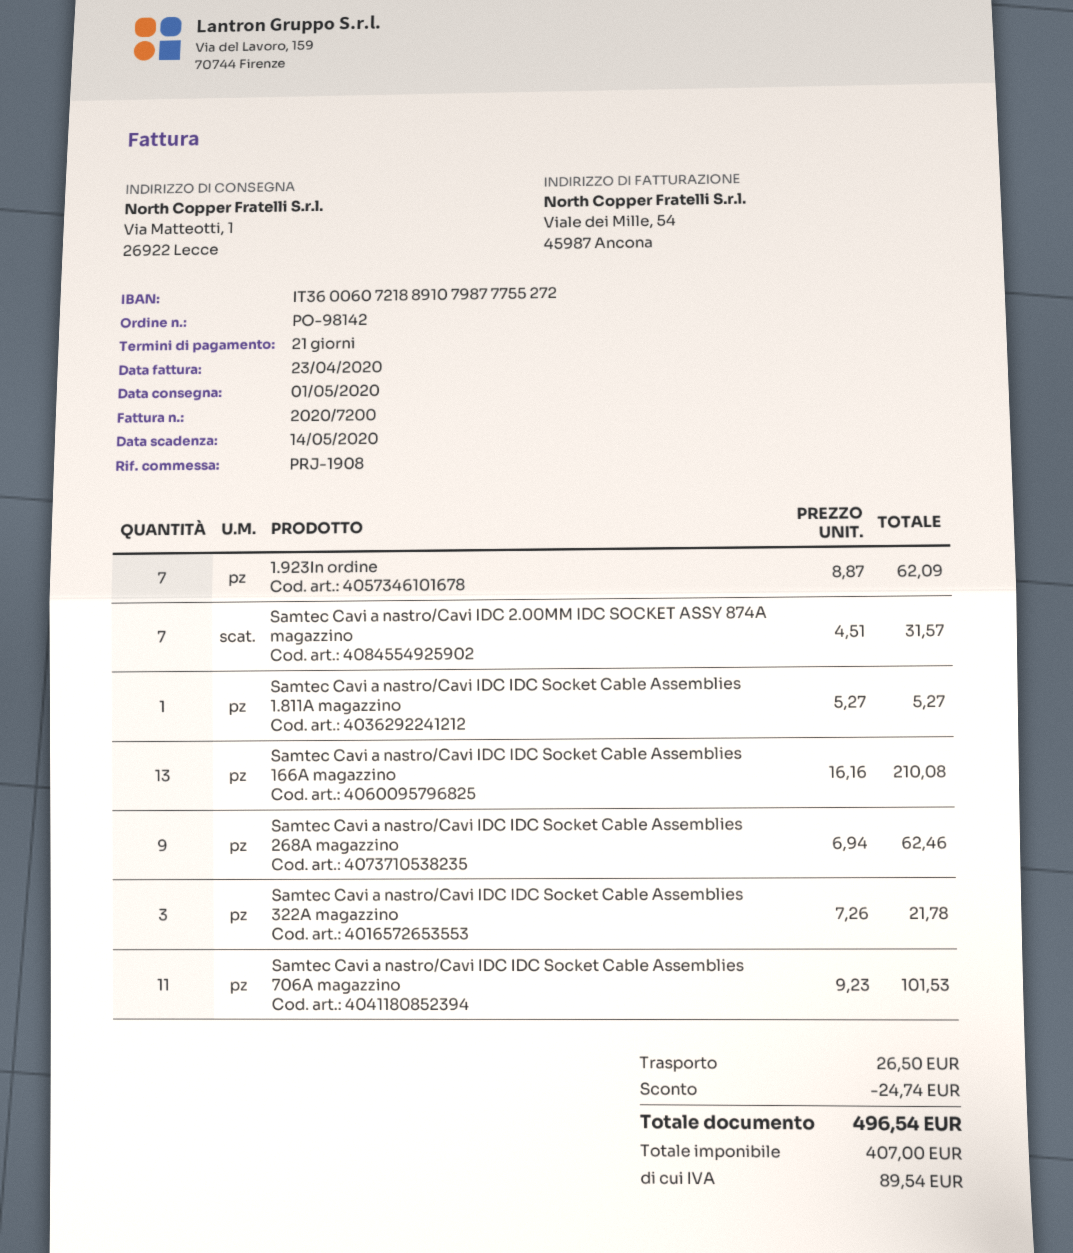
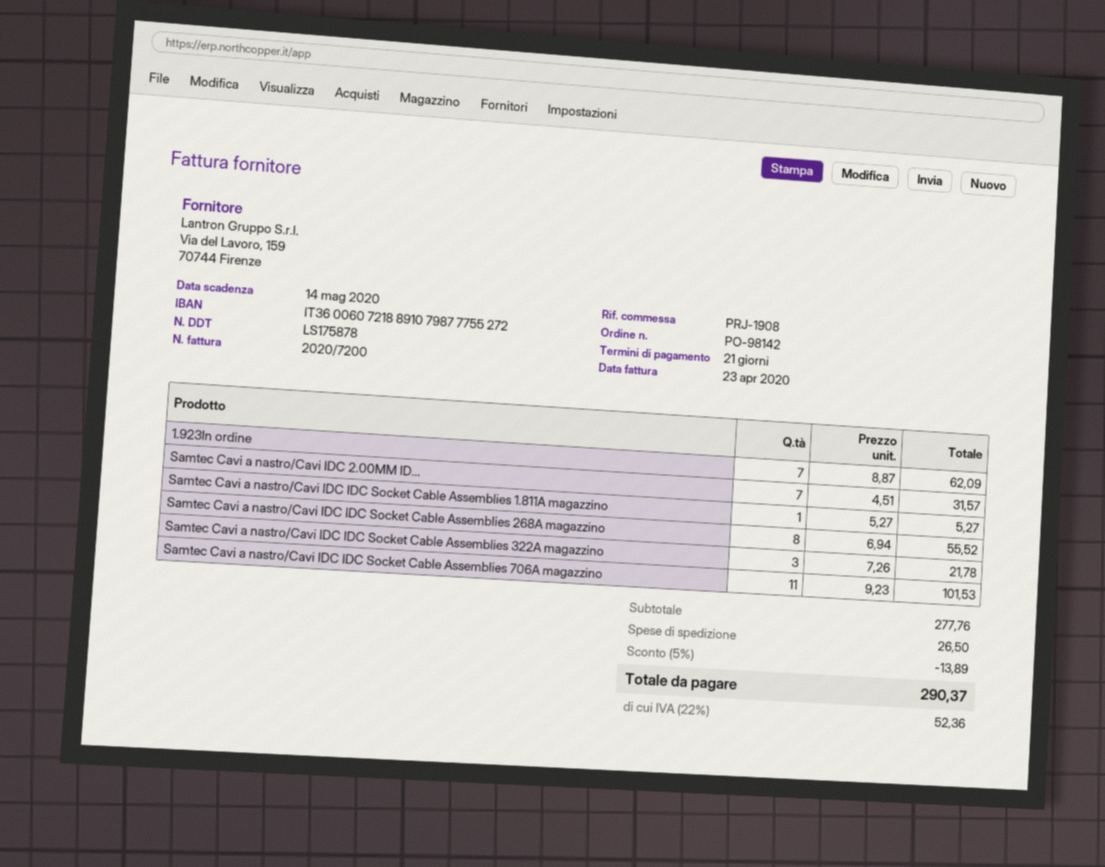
Samtec Cavi a nastro/Cavi IDC IDC Socket Cable Assemblies 166A magazzino: 13 x 16.16 = 210.08 -> none
Samtec Cavi a nastro/Cavi IDC IDC Socket Cable Assemblies 268A magazzino: 9 x 6.94 = 62.46 -> 8 x 6.94 = 55.52
discount: 24.74 -> 13.89
tax: 89.54 -> 52.36
total: 496.54 -> 290.37

